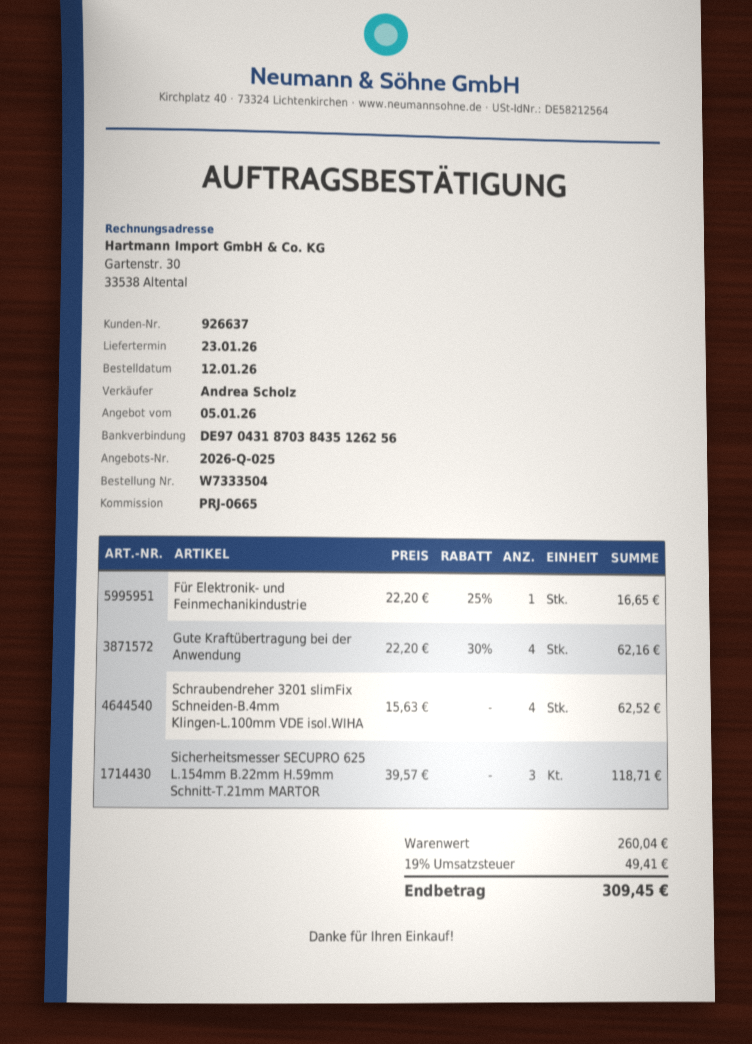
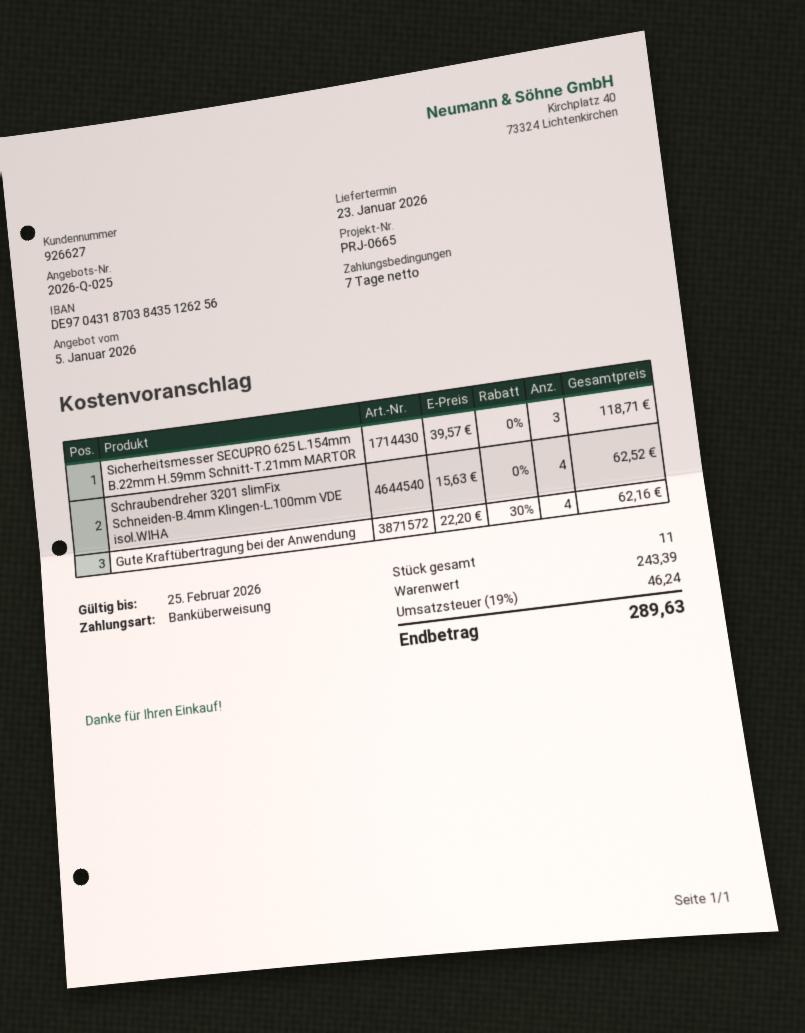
customer number: 926637 -> 926627
Für Elektronik- und Feinmechanikindustrie: 1 x 22.20 - 25% = 16.65 -> none
subtotal: 260.04 -> 243.39
tax: 19% = 49.41 -> 19% = 46.24
total: 309.45 -> 289.63

